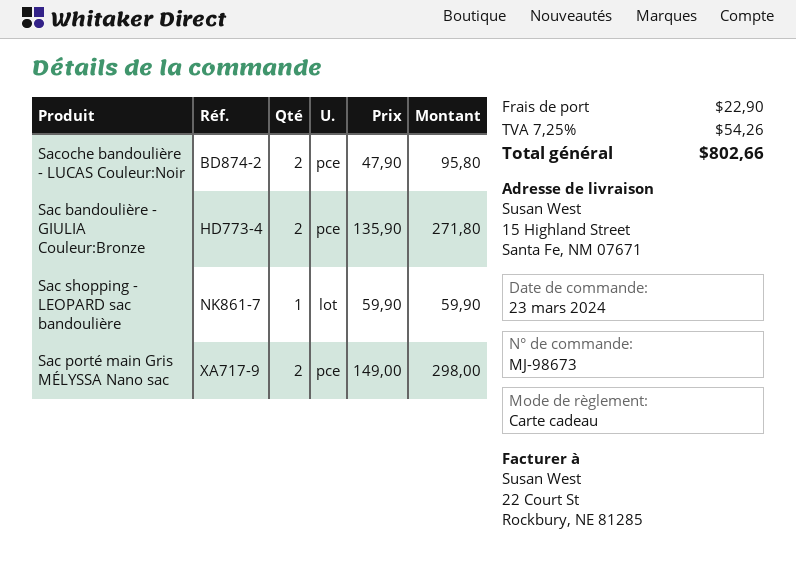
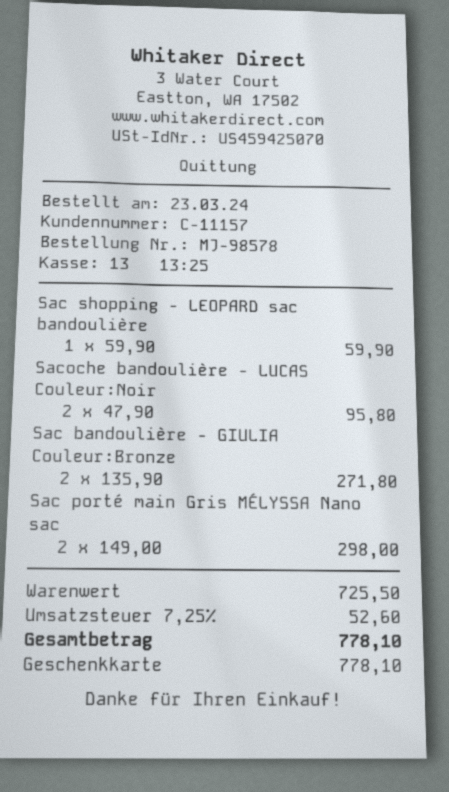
order number: MJ-98673 -> MJ-98578
shipping: 22.90 -> none
tax: 7.25% = 54.26 -> 7.25% = 52.60
total: 802.66 -> 778.10

